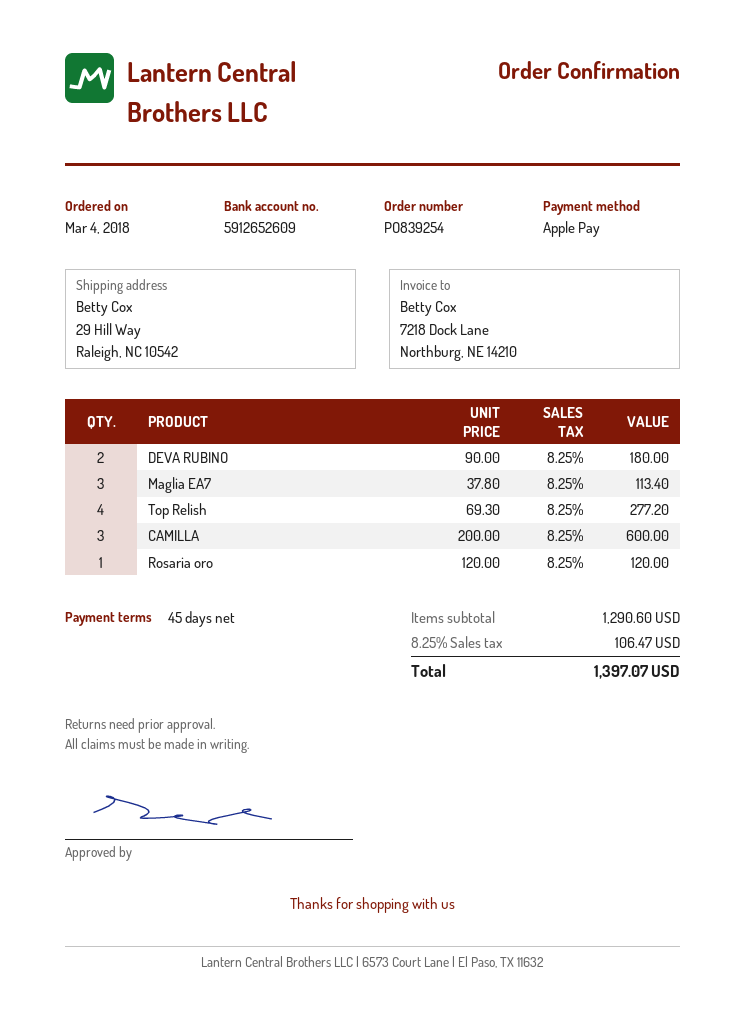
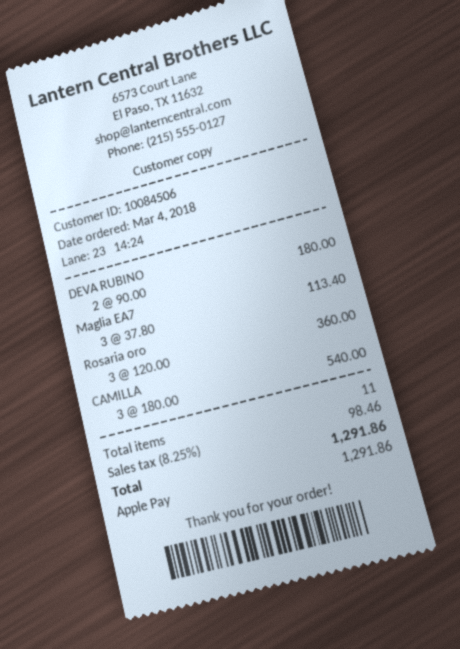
Top Relish: 4 x 69.30 = 277.20 -> none
CAMILLA: 3 x 200.00 = 600.00 -> 3 x 180.00 = 540.00
Rosaria oro: 1 x 120.00 = 120.00 -> 3 x 120.00 = 360.00
tax: 8.25% = 106.47 -> 8.25% = 98.46
total: 1397.07 -> 1291.86

